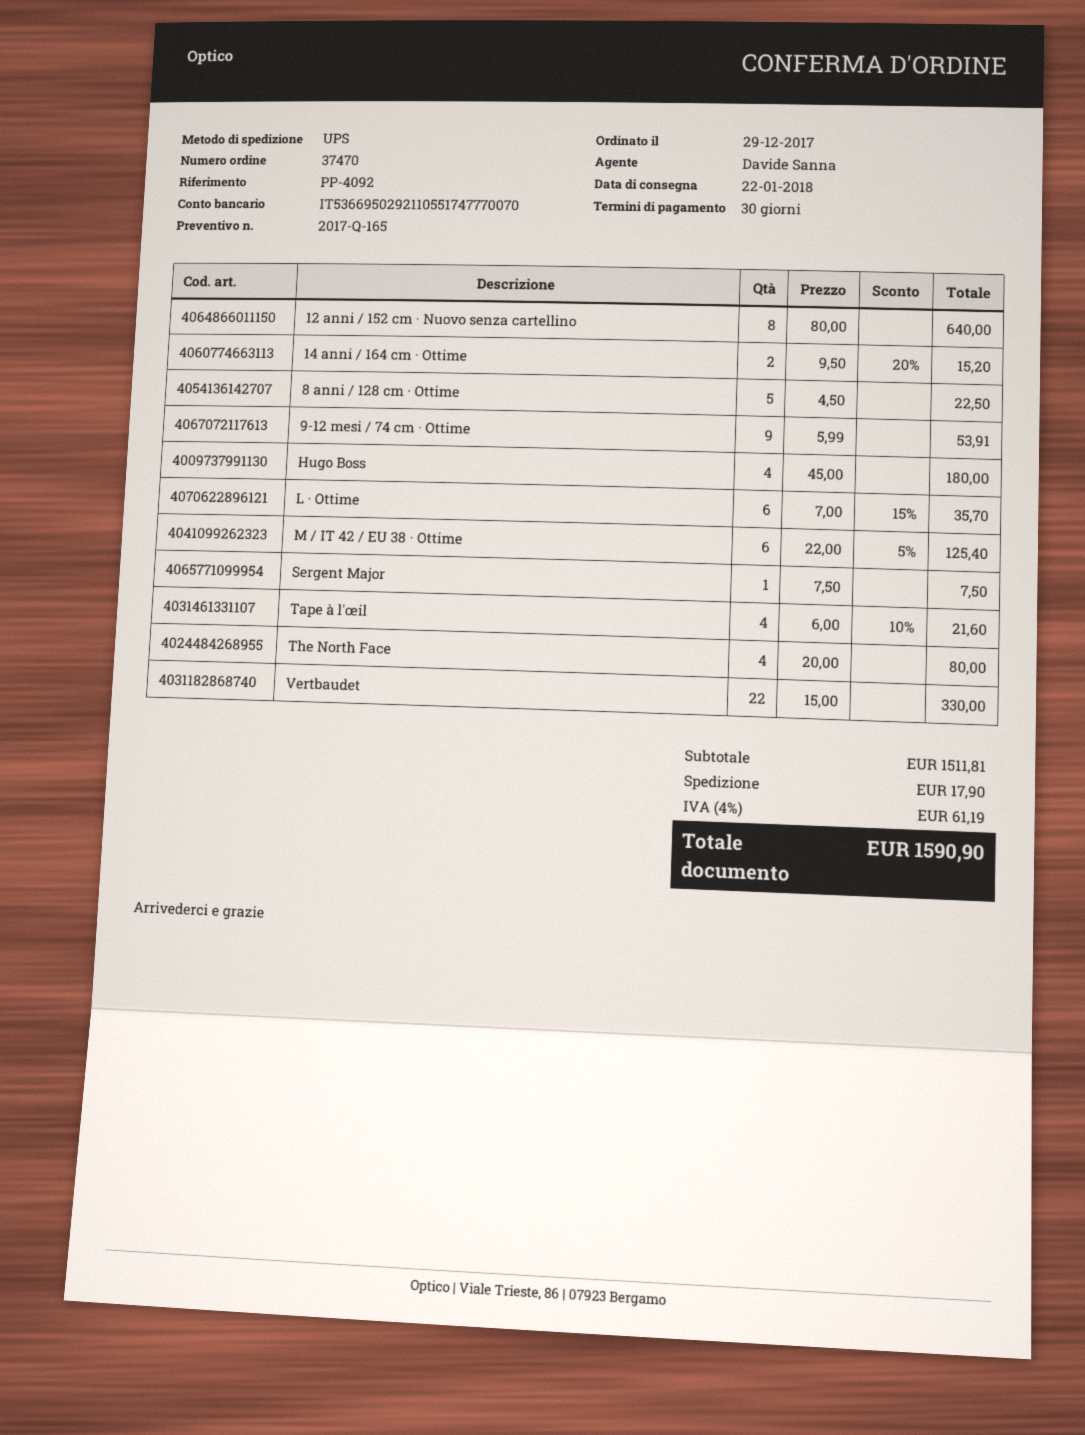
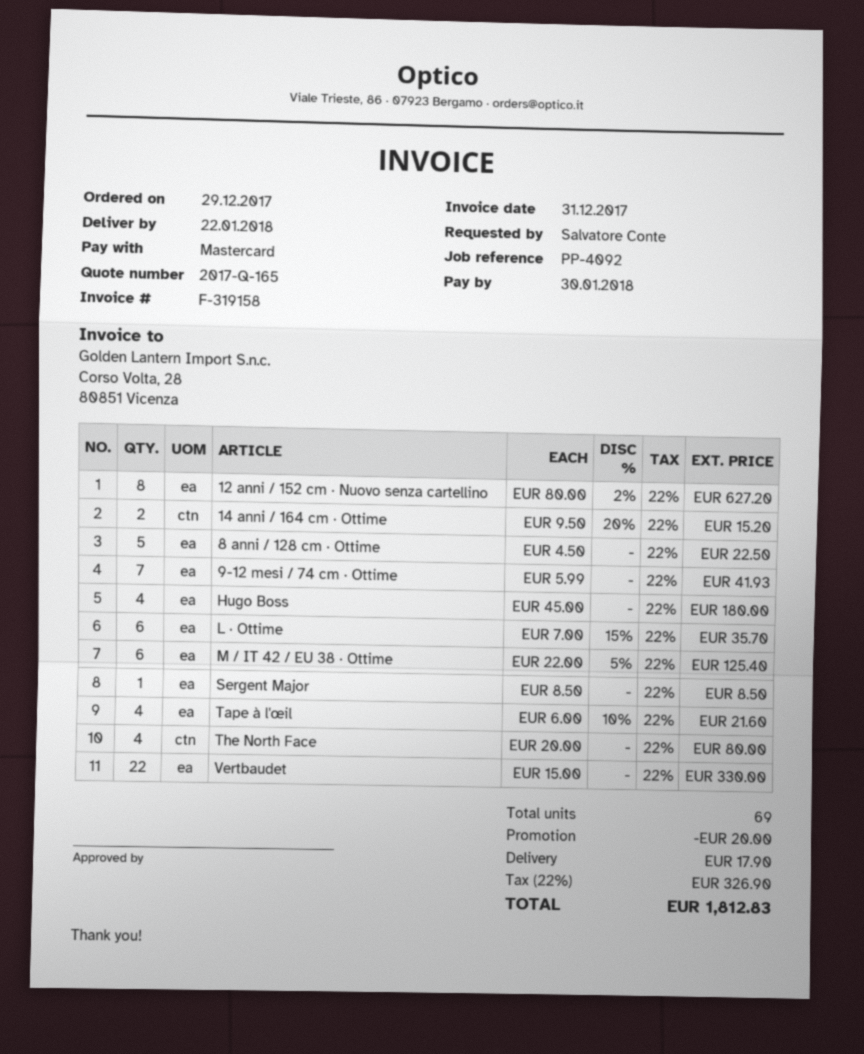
12 anni / 152 cm · Nuovo senza cartellino: 8 x 80.00 = 640.00 -> 8 x 80.00 - 2% = 627.20
9-12 mesi / 74 cm · Ottime: 9 x 5.99 = 53.91 -> 7 x 5.99 = 41.93
Sergent Major: 1 x 7.50 = 7.50 -> 1 x 8.50 = 8.50
discount: none -> 20.00
tax: 4% = 61.19 -> 22% = 326.90
total: 1590.90 -> 1812.83

